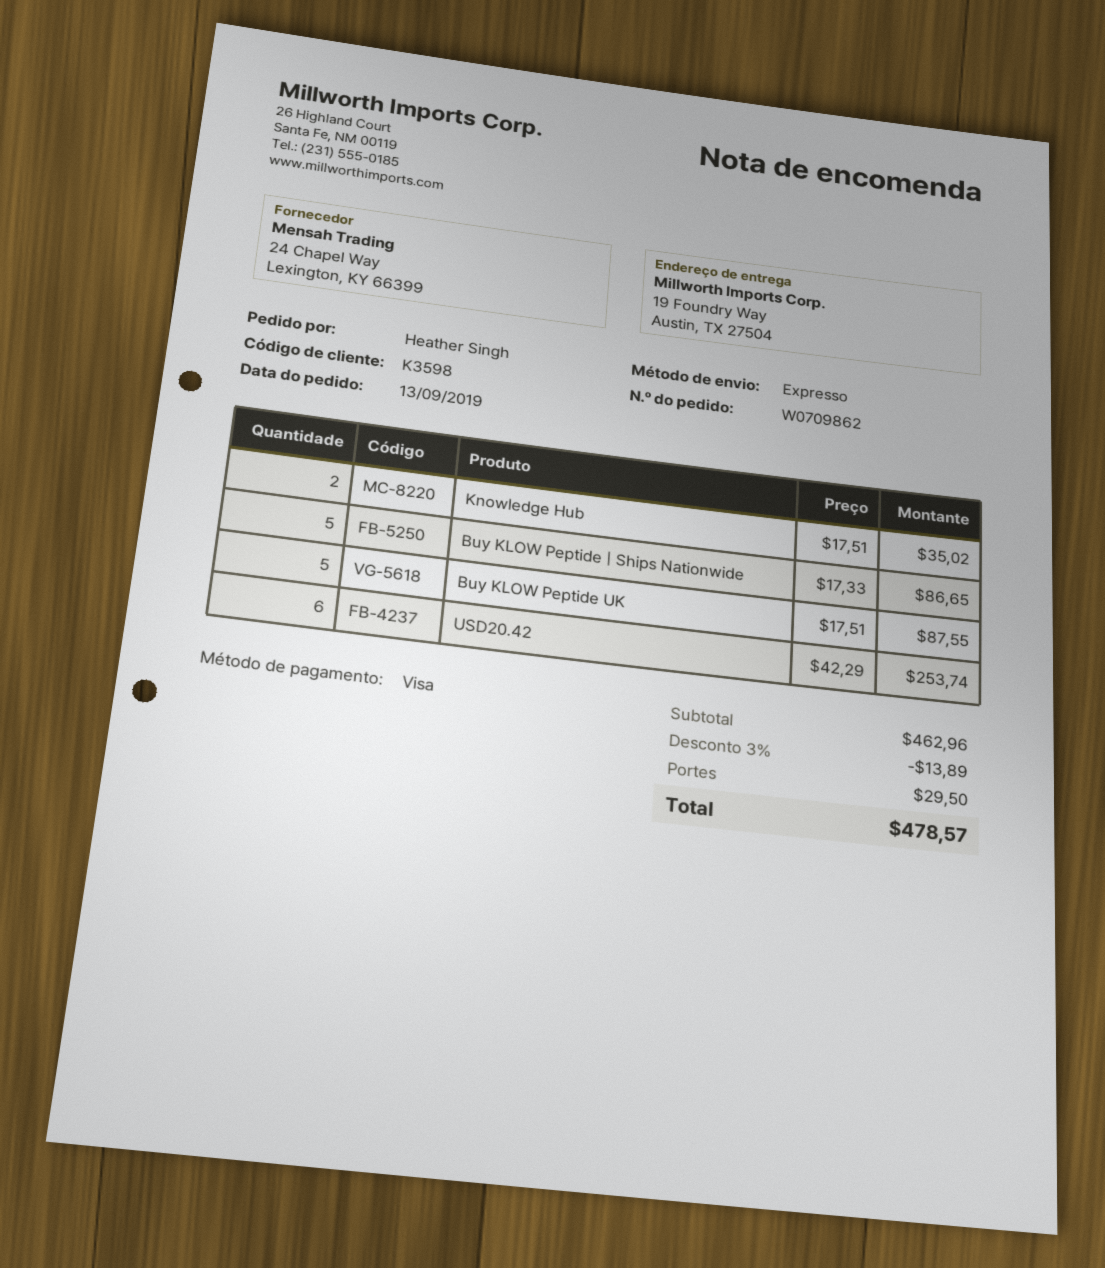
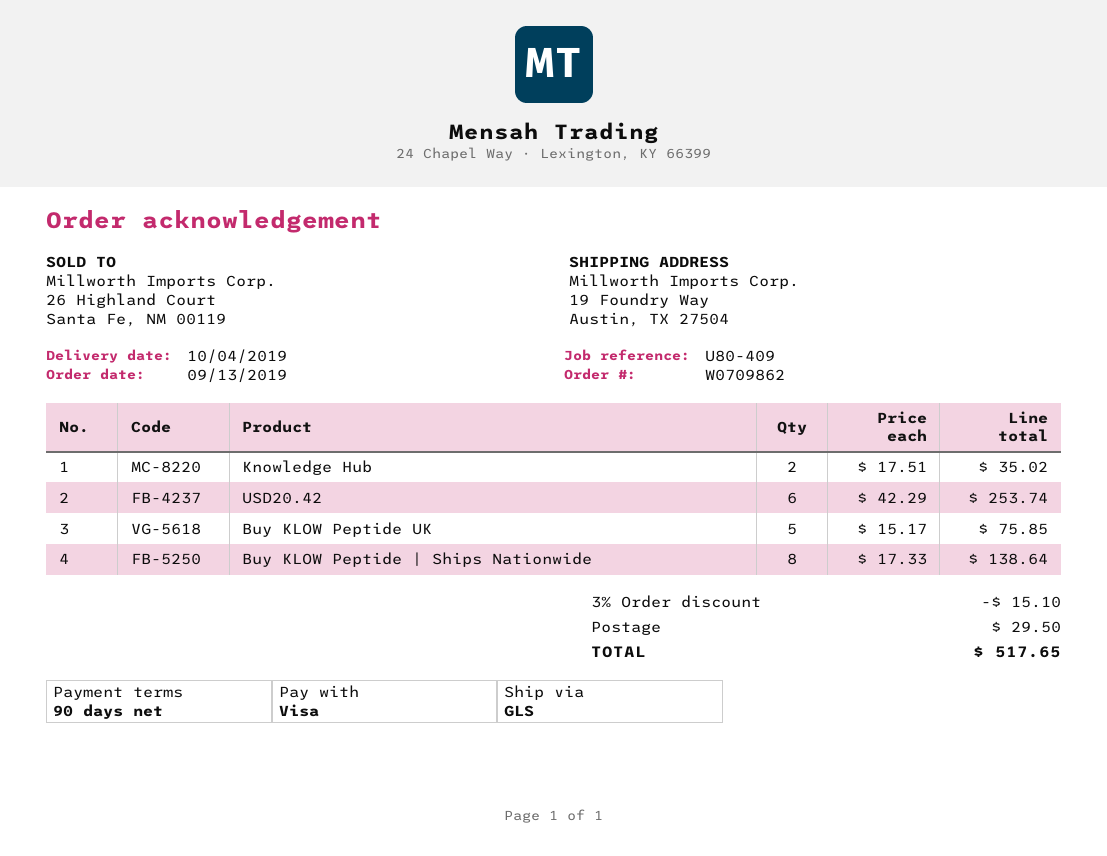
shipping method: express -> GLS
Buy KLOW Peptide | Ships Nationwide: 5 x 17.33 = 86.65 -> 8 x 17.33 = 138.64
Buy KLOW Peptide UK: 5 x 17.51 = 87.55 -> 5 x 15.17 = 75.85
discount: 3% = 13.89 -> 3% = 15.10
total: 478.57 -> 517.65

